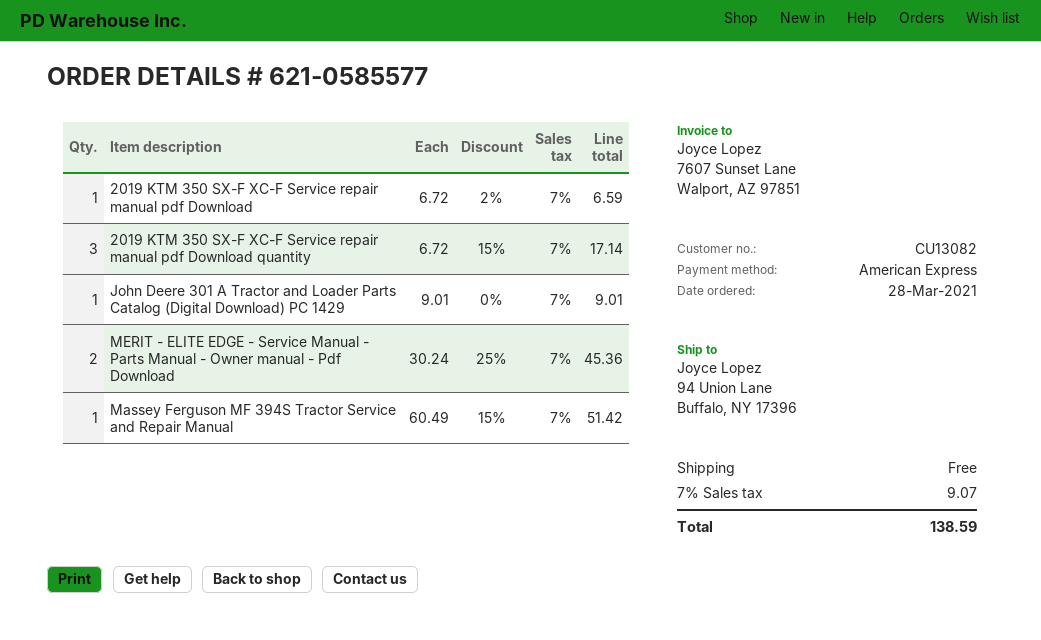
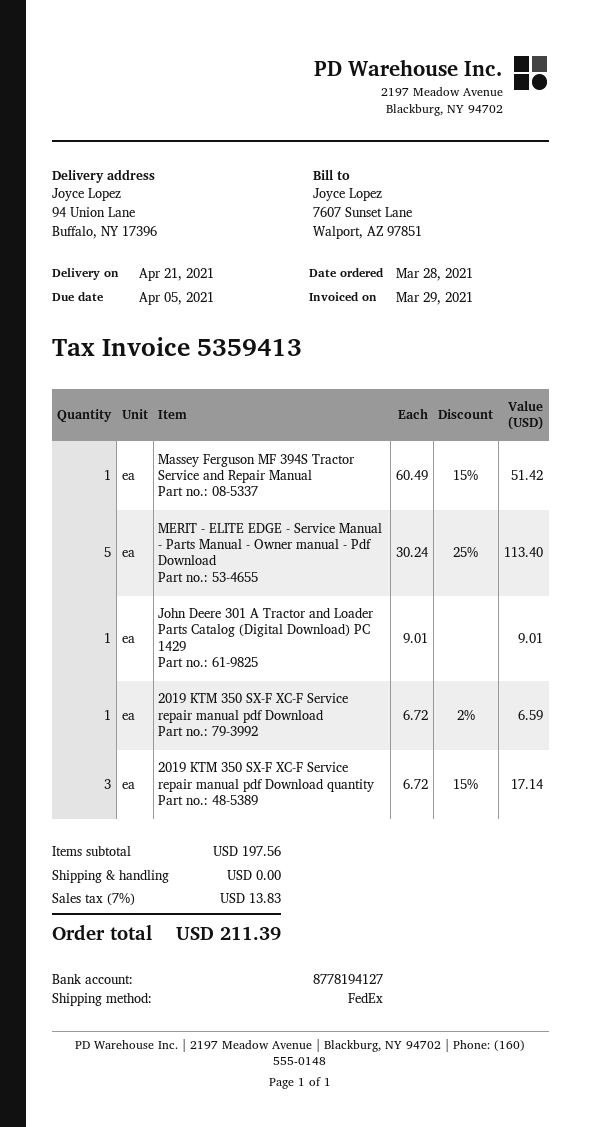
MERIT - ELITE EDGE - Service Manual - Parts Manual - Owner manual - Pdf Download: 2 x 30.24 - 25% = 45.36 -> 5 x 30.24 - 25% = 113.40
tax: 7% = 9.07 -> 7% = 13.83
total: 138.59 -> 211.39

